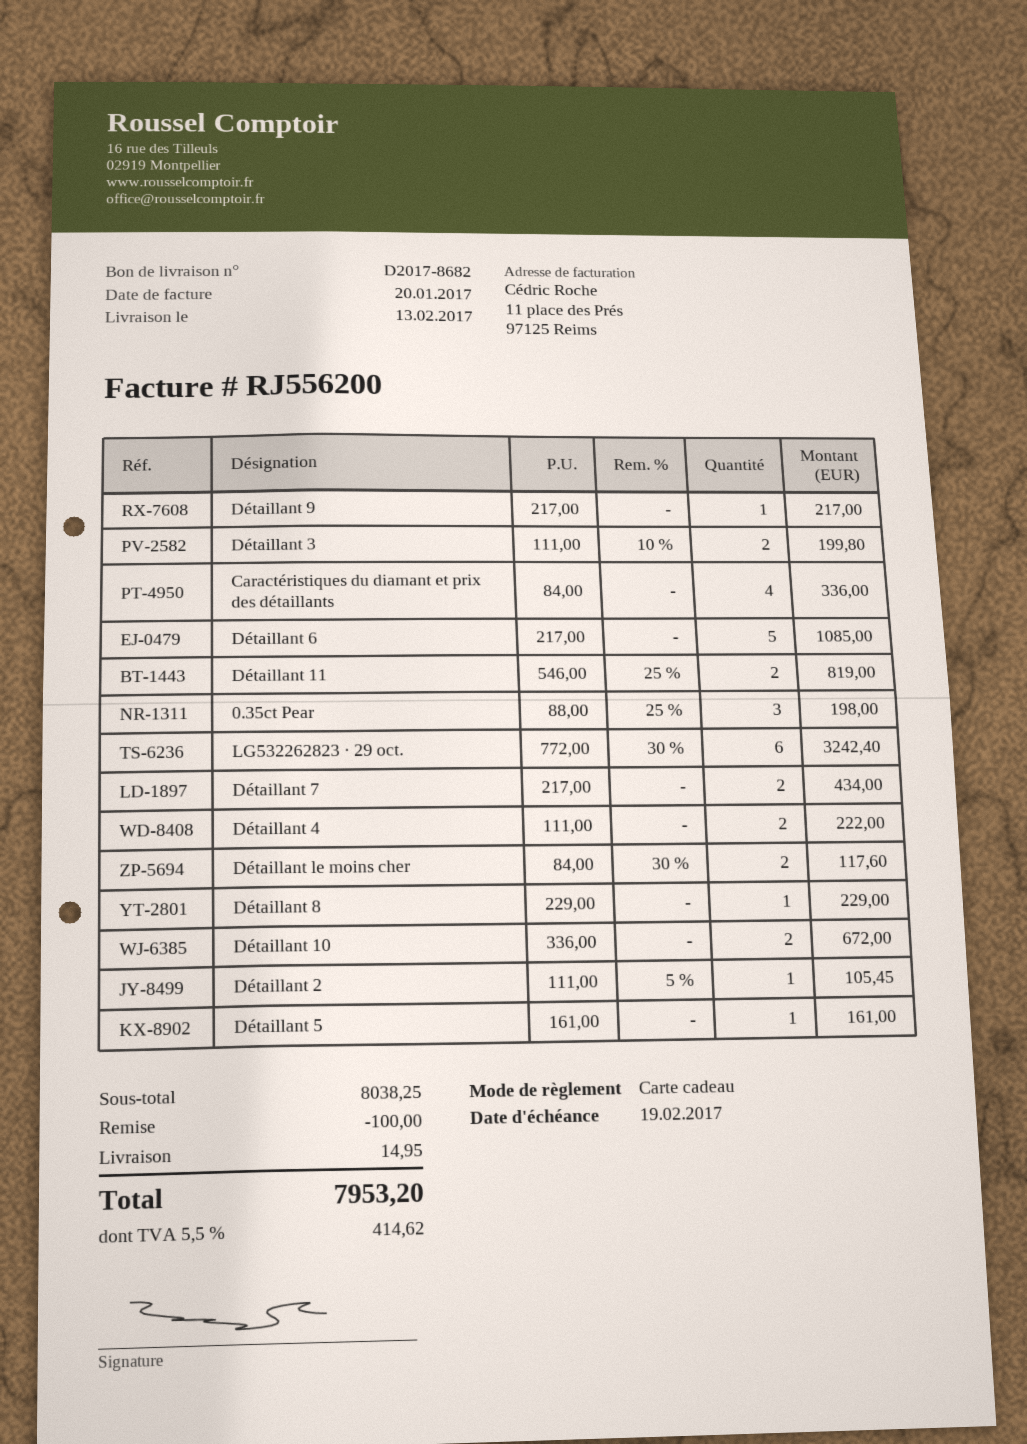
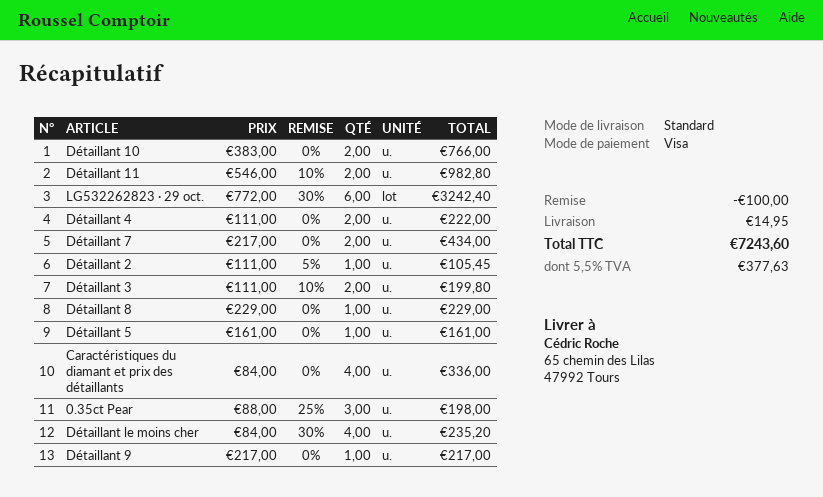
payment method: gift card -> Visa
Détaillant 6: 5 x 217.00 = 1085.00 -> none
Détaillant 11: 2 x 546.00 - 25% = 819.00 -> 2 x 546.00 - 10% = 982.80
Détaillant le moins cher: 2 x 84.00 - 30% = 117.60 -> 4 x 84.00 - 30% = 235.20
Détaillant 10: 2 x 336.00 = 672.00 -> 2 x 383.00 = 766.00
tax: 5.5% = 414.62 -> 5.5% = 377.63
total: 7953.20 -> 7243.60

